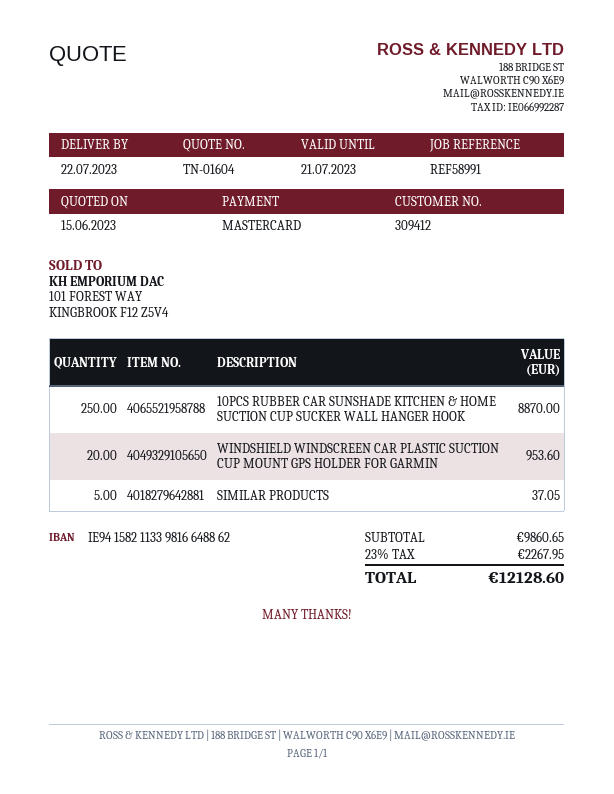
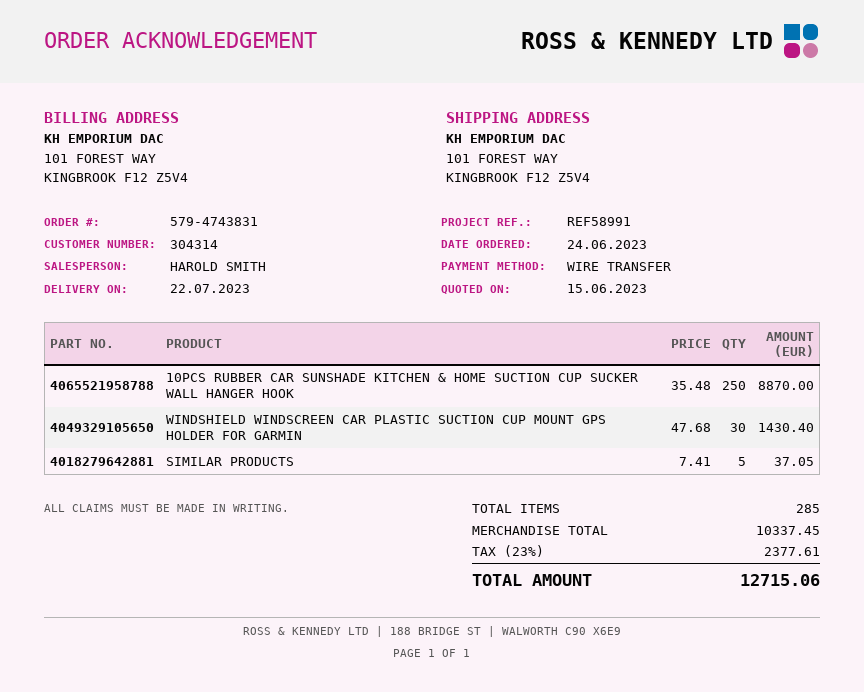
customer number: 309412 -> 304314
payment method: Mastercard -> bank transfer
WINDSHIELD WINDSCREEN CAR PLASTIC SUCTION CUP MOUNT GPS HOLDER FOR GARMIN: 20 for 953.60 -> 30 for 1430.40
subtotal: 9860.65 -> 10337.45
tax: 23% = 2267.95 -> 23% = 2377.61
total: 12128.60 -> 12715.06

